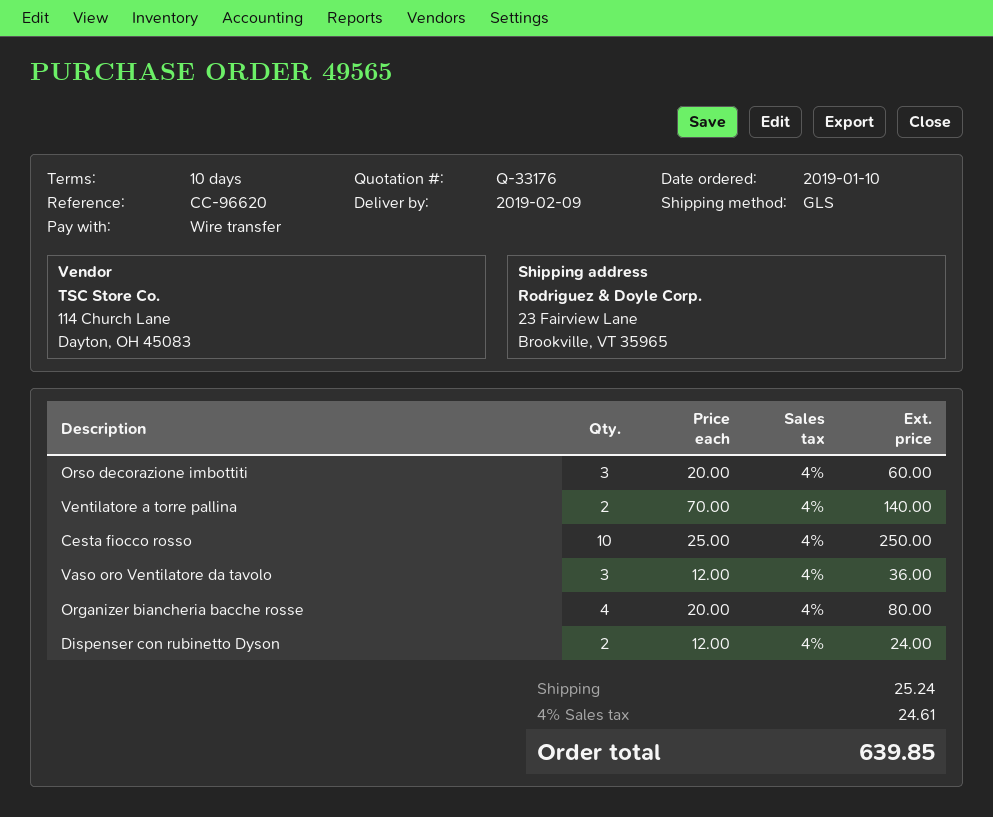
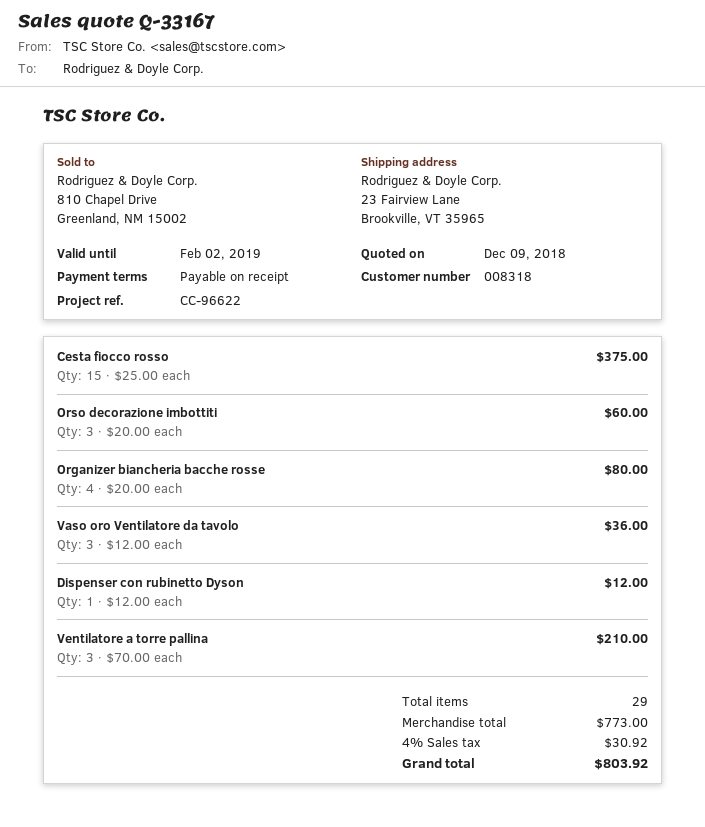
quote number: Q-33176 -> Q-33167
payment terms: 10 days -> on receipt
reference: CC-96620 -> CC-96622
Ventilatore a torre pallina: 2 x 70.00 = 140.00 -> 3 x 70.00 = 210.00
Cesta fiocco rosso: 10 x 25.00 = 250.00 -> 15 x 25.00 = 375.00
Dispenser con rubinetto Dyson: 2 x 12.00 = 24.00 -> 1 x 12.00 = 12.00
shipping: 25.24 -> none
tax: 4% = 24.61 -> 4% = 30.92
total: 639.85 -> 803.92

